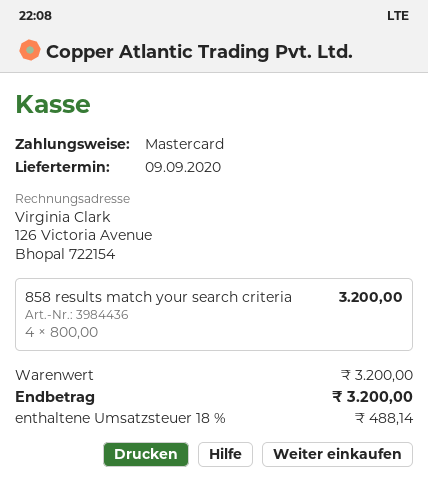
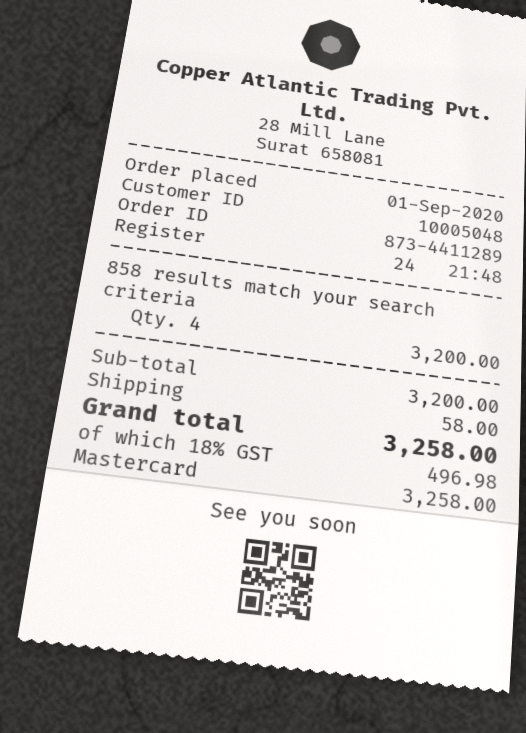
shipping: none -> 58.00
tax: 18% = 488.14 -> 18% = 496.98
total: 3200.00 -> 3258.00

